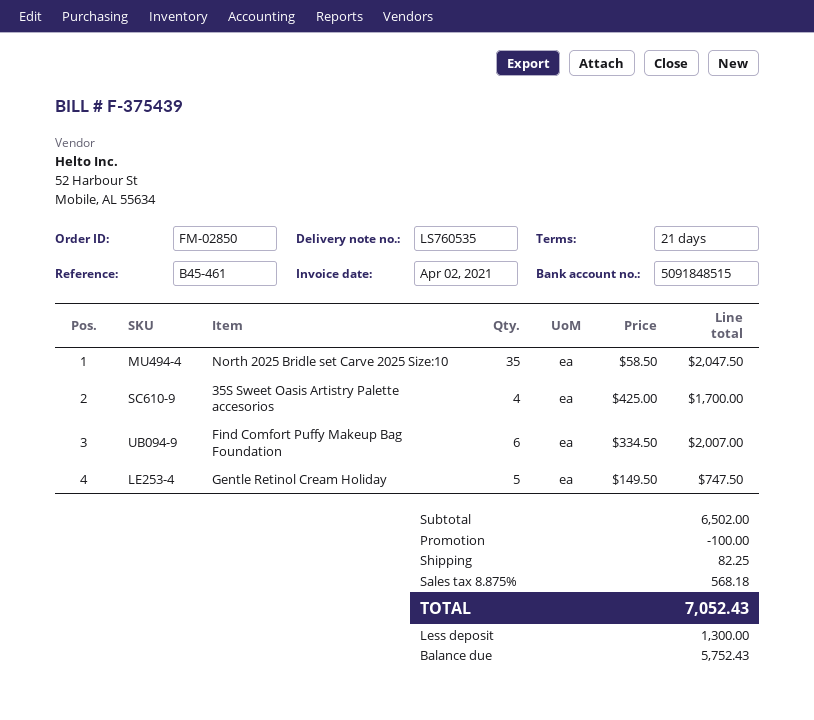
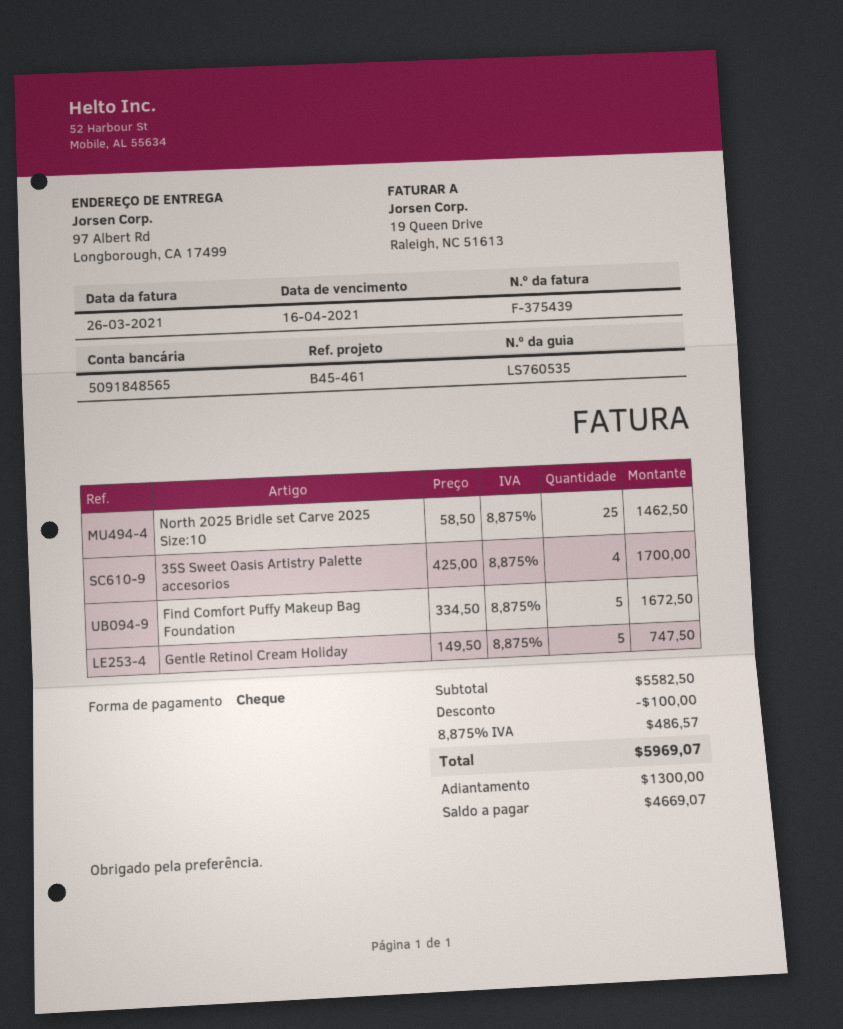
invoice date: 2021-04-02 -> 2021-03-26
bank account: 5091848515 -> 5091848565
North 2025 Bridle set Carve 2025 Size:10: 35 x 58.50 = 2047.50 -> 25 x 58.50 = 1462.50
Find Comfort Puffy Makeup Bag Foundation: 6 x 334.50 = 2007.00 -> 5 x 334.50 = 1672.50
subtotal: 6502.00 -> 5582.50
shipping: 82.25 -> none
tax: 8.875% = 568.18 -> 8.875% = 486.57
total: 7052.43 -> 5969.07
balance: 5752.43 -> 4669.07

